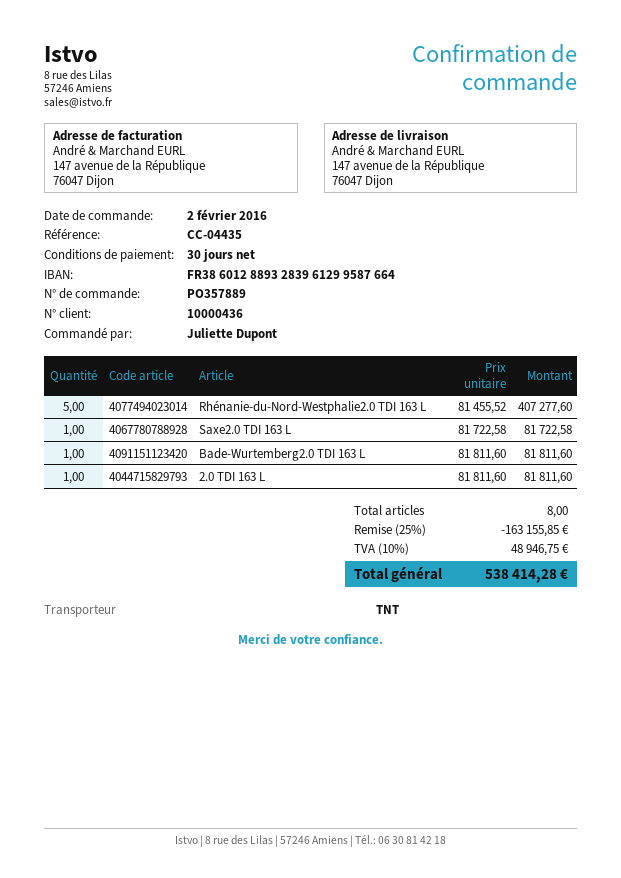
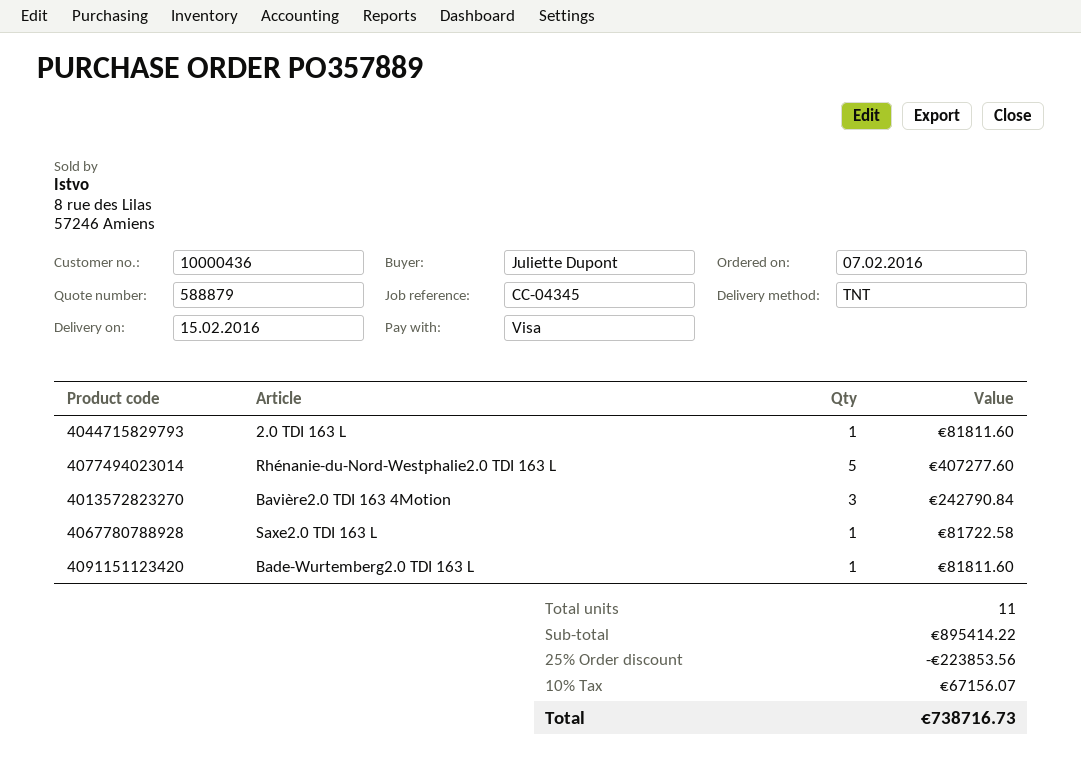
order date: 2016-02-02 -> 2016-02-07
reference: CC-04435 -> CC-04345
Bavière2.0 TDI 163 4Motion: none -> 3 for 242790.84
total quantity: 8 -> 11
discount: 25% = 163155.85 -> 25% = 223853.56
tax: 10% = 48946.75 -> 10% = 67156.07
total: 538414.28 -> 738716.73

